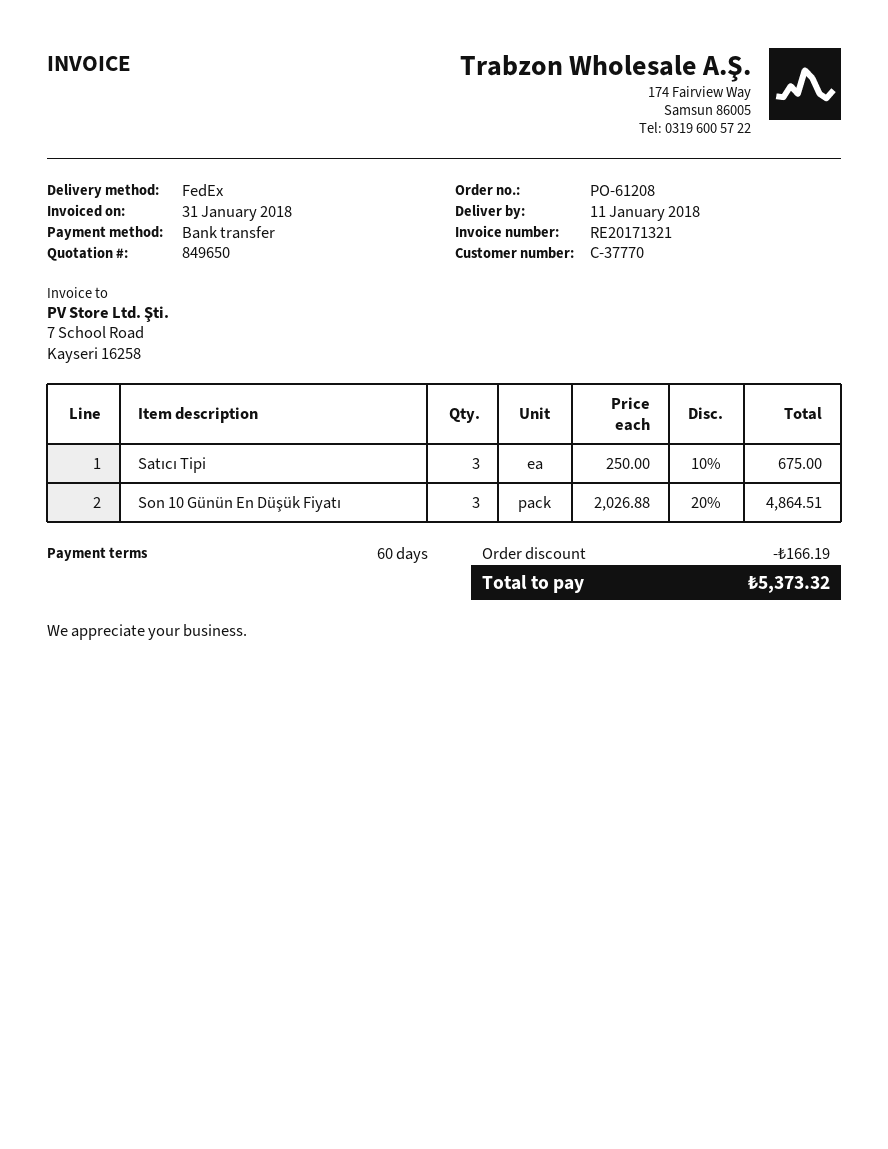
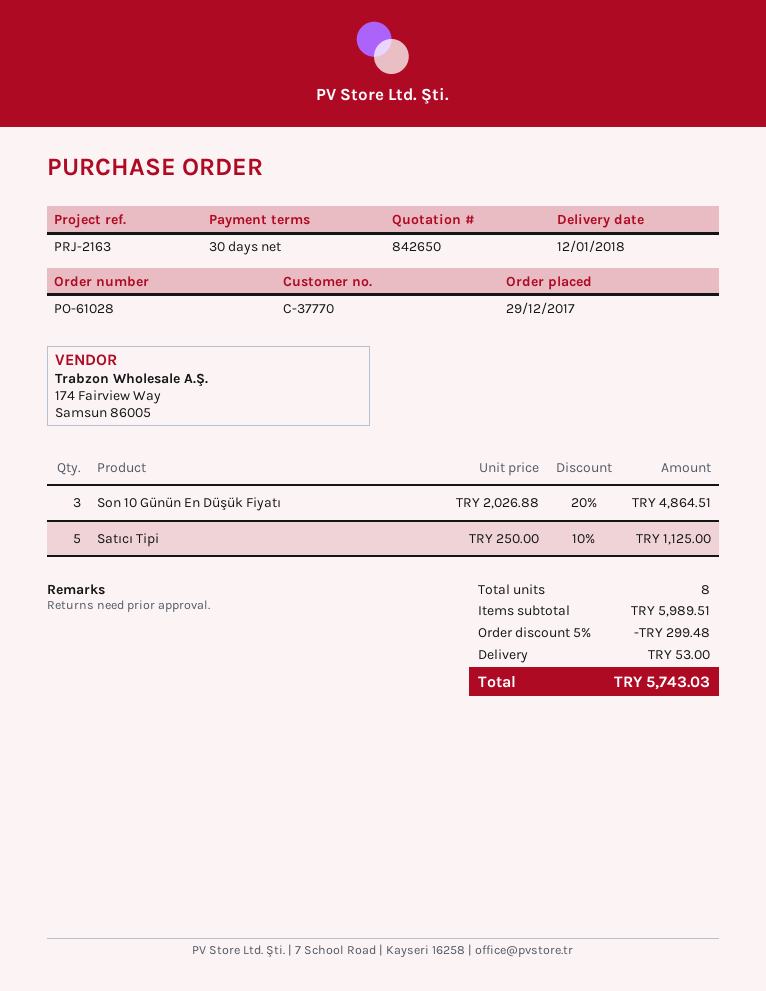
quote number: 849650 -> 842650
order number: PO-61208 -> PO-61028
delivery date: 2018-01-11 -> 2018-01-12
payment terms: 60 days -> 30 days
Satıcı Tipi: 3 x 250.00 - 10% = 675.00 -> 5 x 250.00 - 10% = 1125.00
discount: 166.19 -> 299.48
shipping: none -> 53.00
total: 5373.32 -> 5743.03

